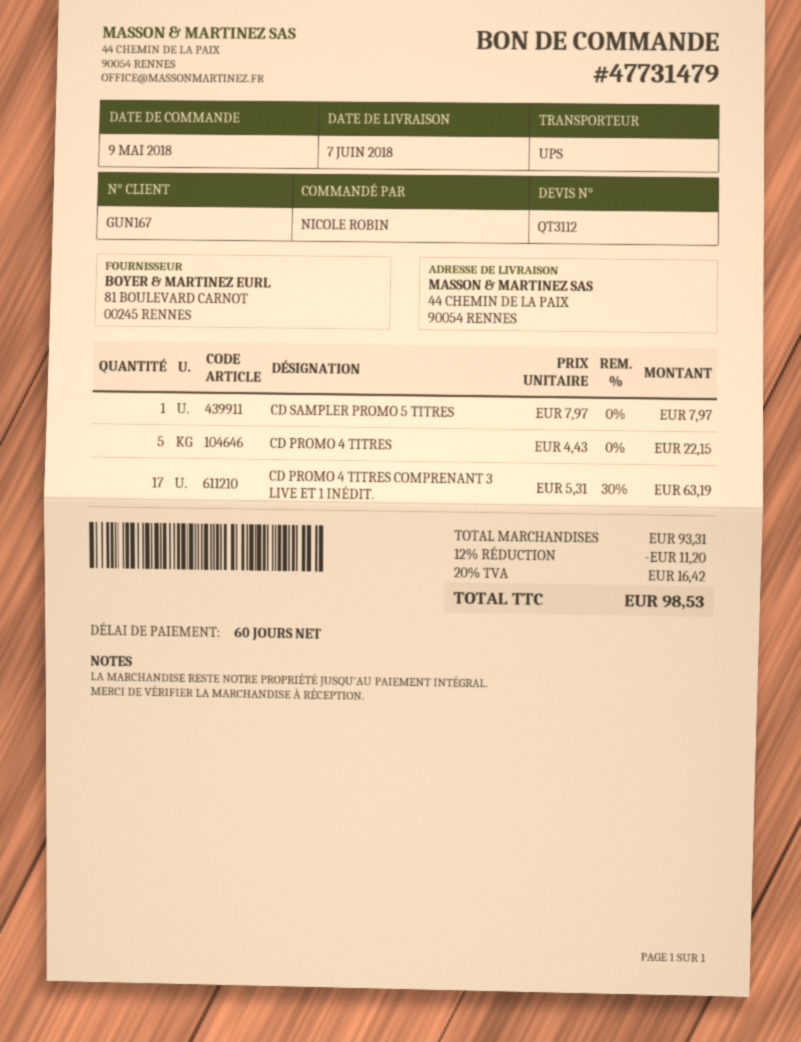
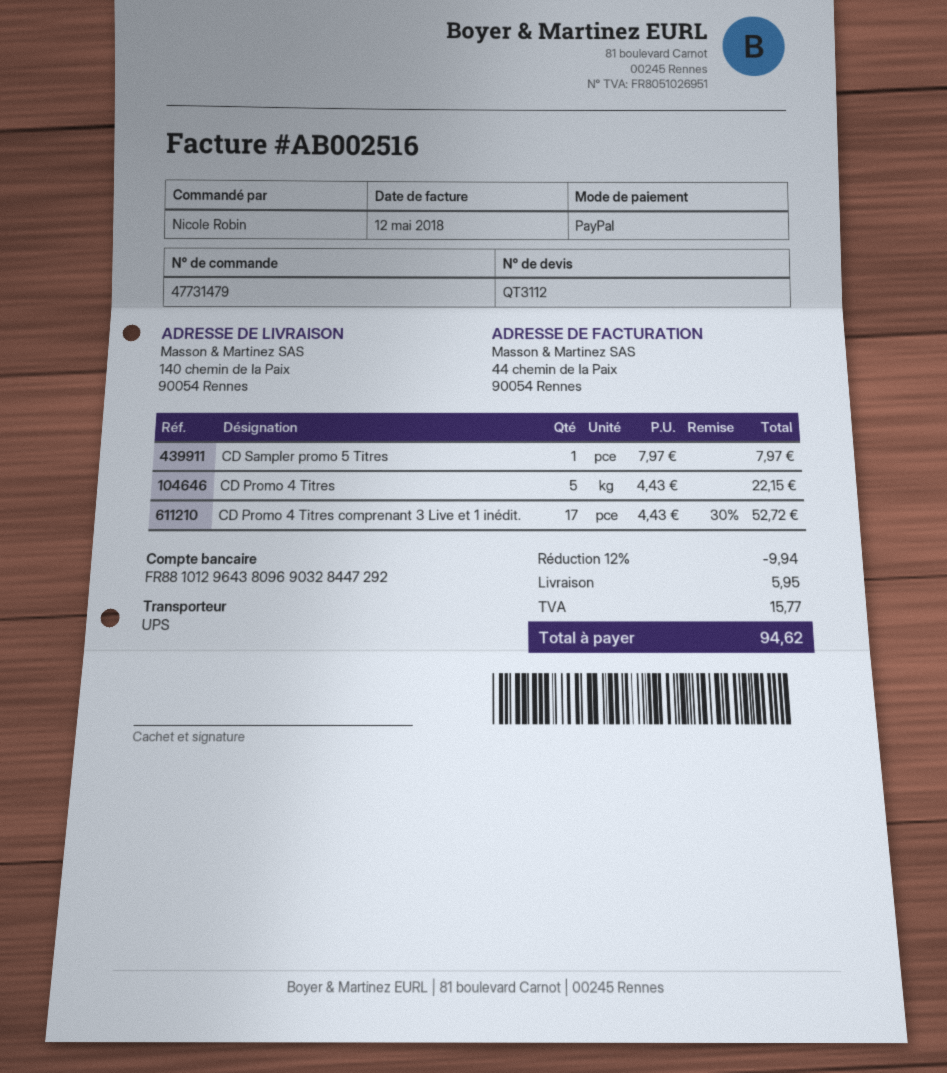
ship to: 44 CHEMIN DE LA PAIX, 90054 RENNES -> 140 chemin de la Paix, 90054 Rennes
CD PROMO 4 TITRES COMPRENANT 3 LIVE ET 1 INÉDIT.: 17 x 5.31 - 30% = 63.19 -> 17 x 4.43 - 30% = 52.72
discount: 12% = 11.20 -> 12% = 9.94
shipping: none -> 5.95
tax: 16.42 -> 15.77
total: 98.53 -> 94.62

